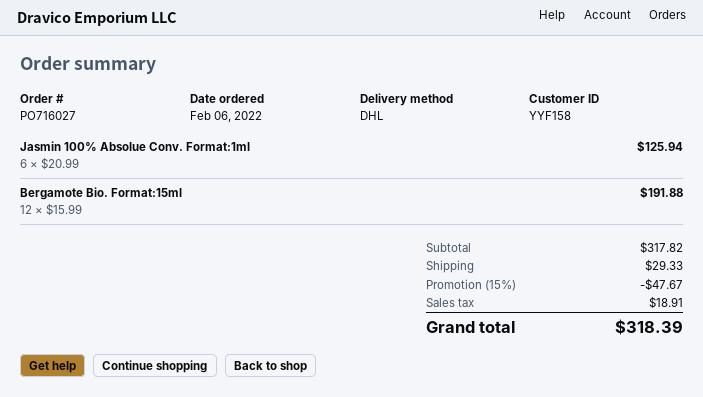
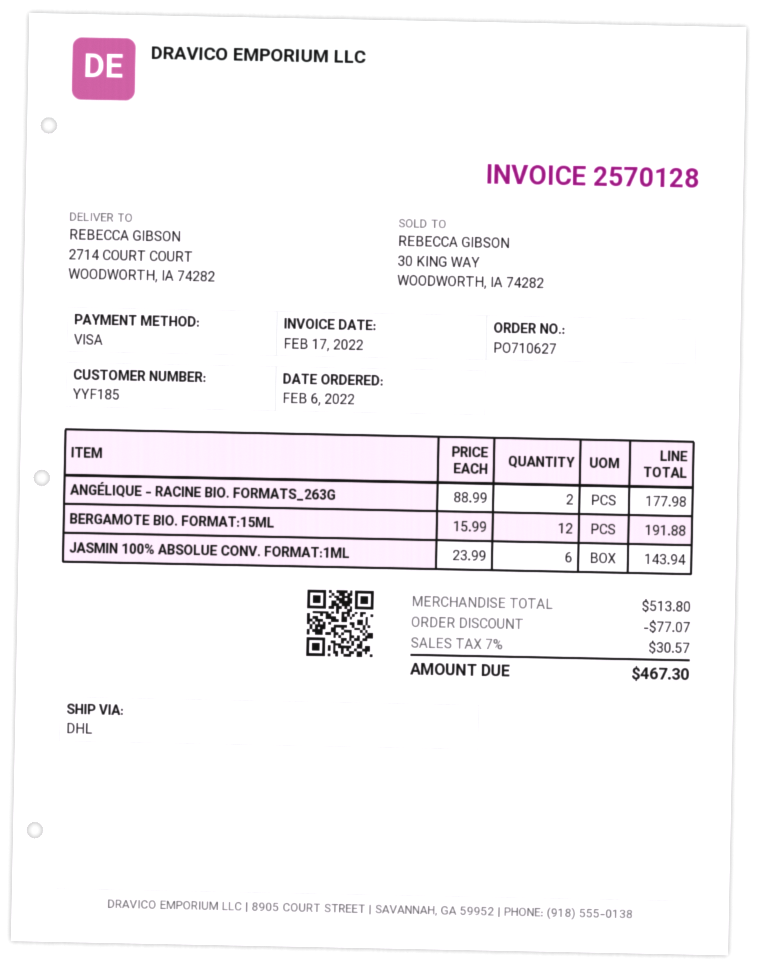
order number: PO716027 -> PO710627
customer number: YYF158 -> YYF185
Jasmin 100% Absolue Conv. Format:1ml: 6 x 20.99 = 125.94 -> 6 x 23.99 = 143.94
ANGÉLIQUE - RACINE BIO. FORMATS_263G: none -> 2 x 88.99 = 177.98
subtotal: 317.82 -> 513.80
discount: 47.67 -> 77.07
shipping: 29.33 -> none
tax: 18.91 -> 30.57
total: 318.39 -> 467.30

